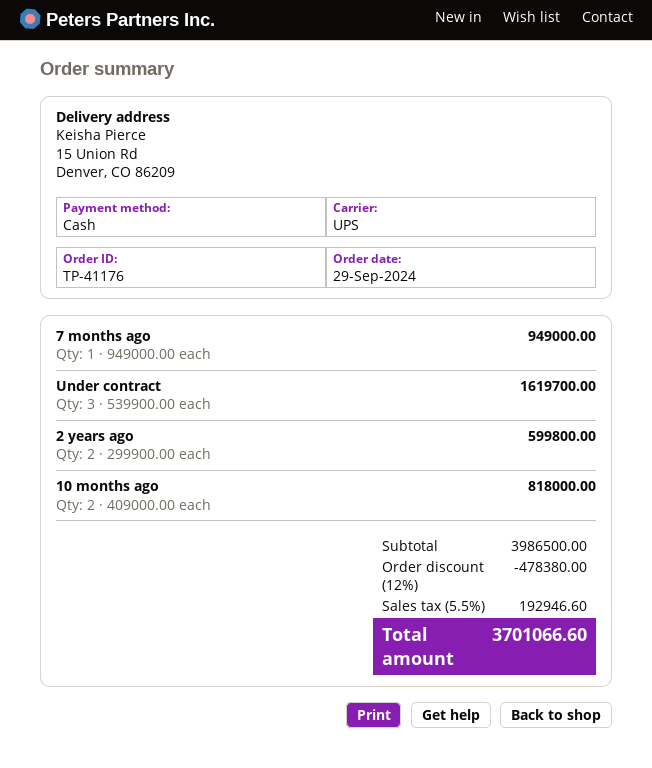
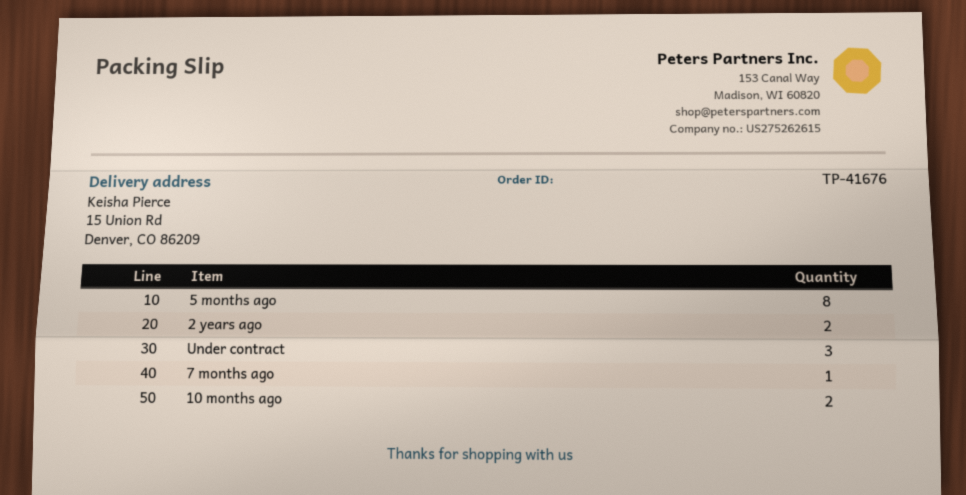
order number: TP-41176 -> TP-41676
5 months ago: none -> 8

